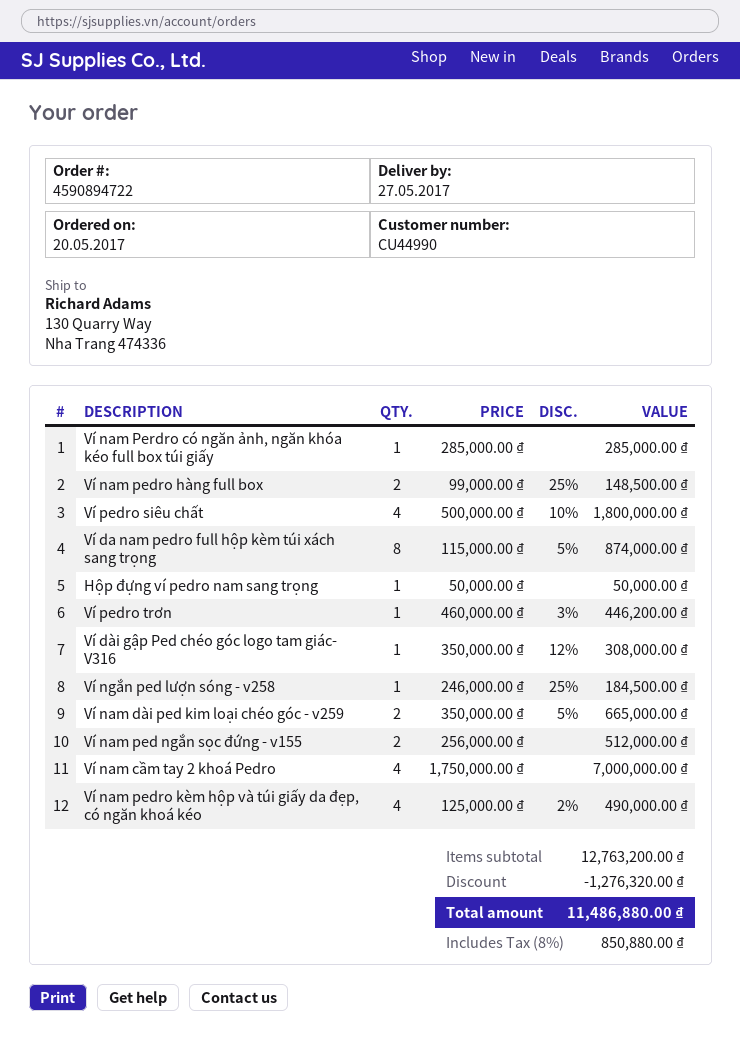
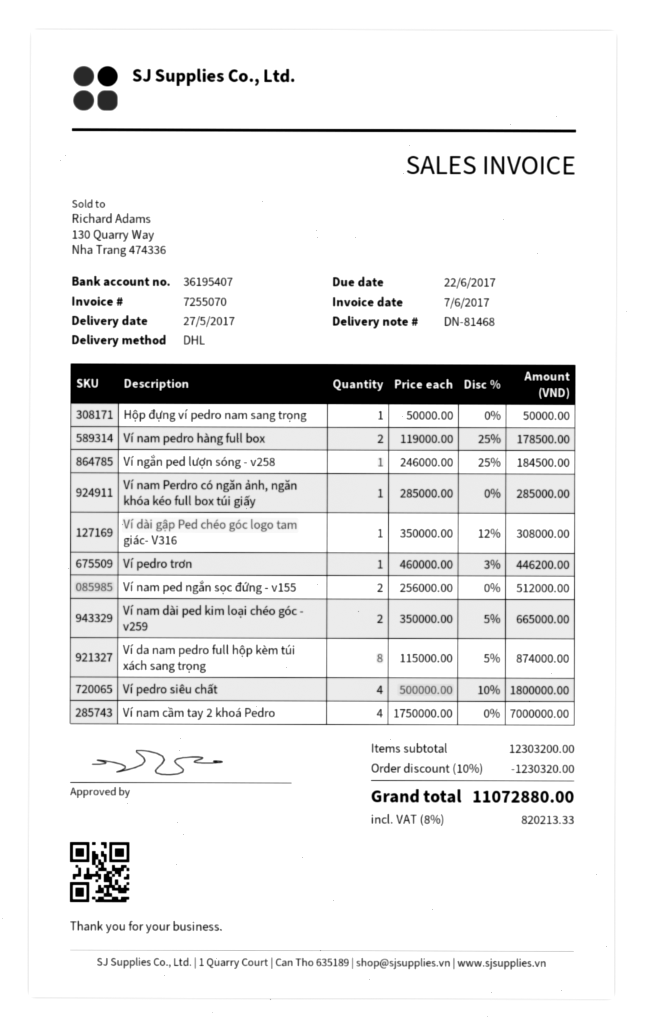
Ví nam pedro hàng full box: 2 x 99000.00 - 25% = 148500.00 -> 2 x 119000.00 - 25% = 178500.00
Ví nam pedro kèm hộp và túi giấy da đẹp, có ngăn khoá kéo: 4 x 125000.00 - 2% = 490000.00 -> none
subtotal: 12763200.00 -> 12303200.00
discount: 1276320.00 -> 1230320.00
tax: 8% = 850880.00 -> 8% = 820213.33
total: 11486880.00 -> 11072880.00

